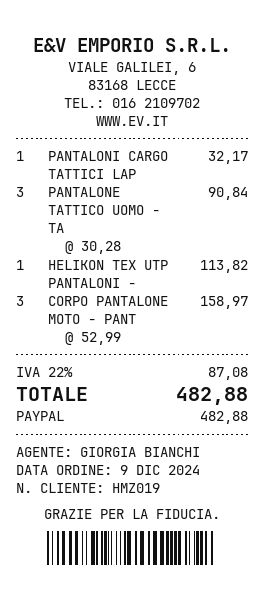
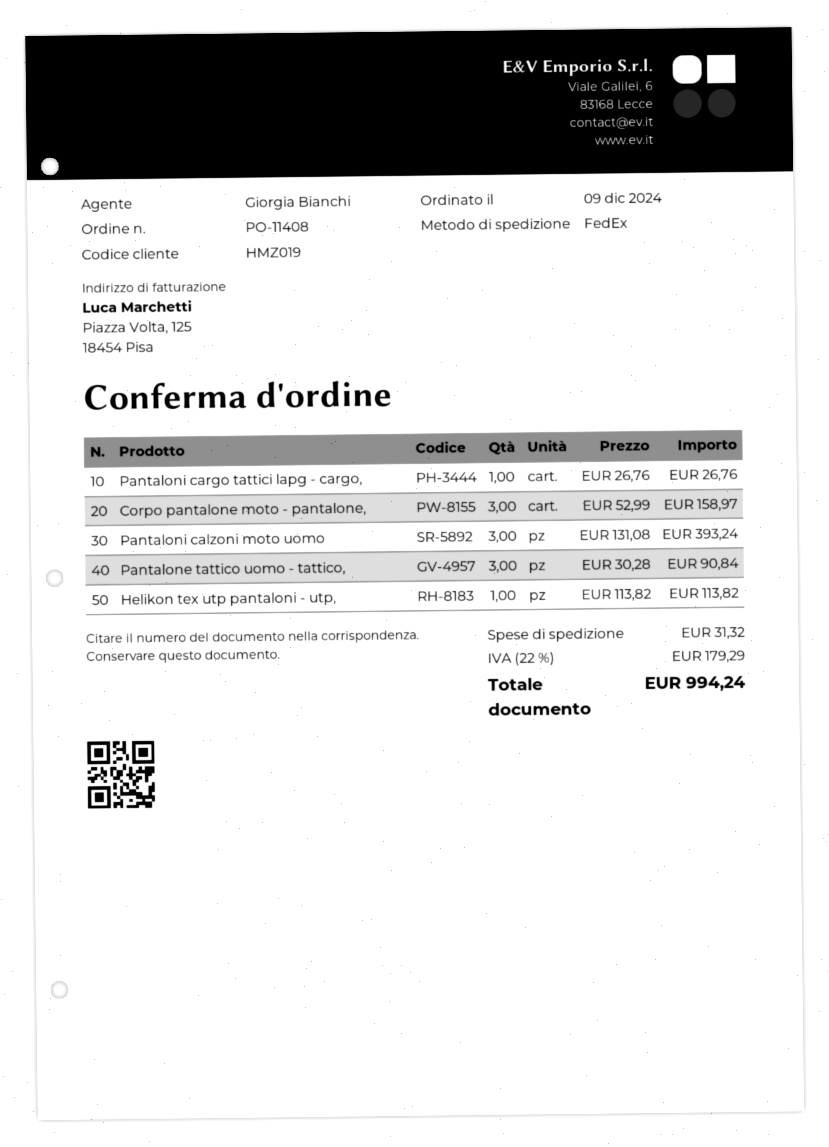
PANTALONI CARGO TATTICI LAP: 1 x 32.17 = 32.17 -> 1 x 26.76 = 26.76
Pantaloni calzoni moto uomo: none -> 3 x 131.08 = 393.24
shipping: none -> 31.32
tax: 22% = 87.08 -> 22% = 179.29
total: 482.88 -> 994.24

